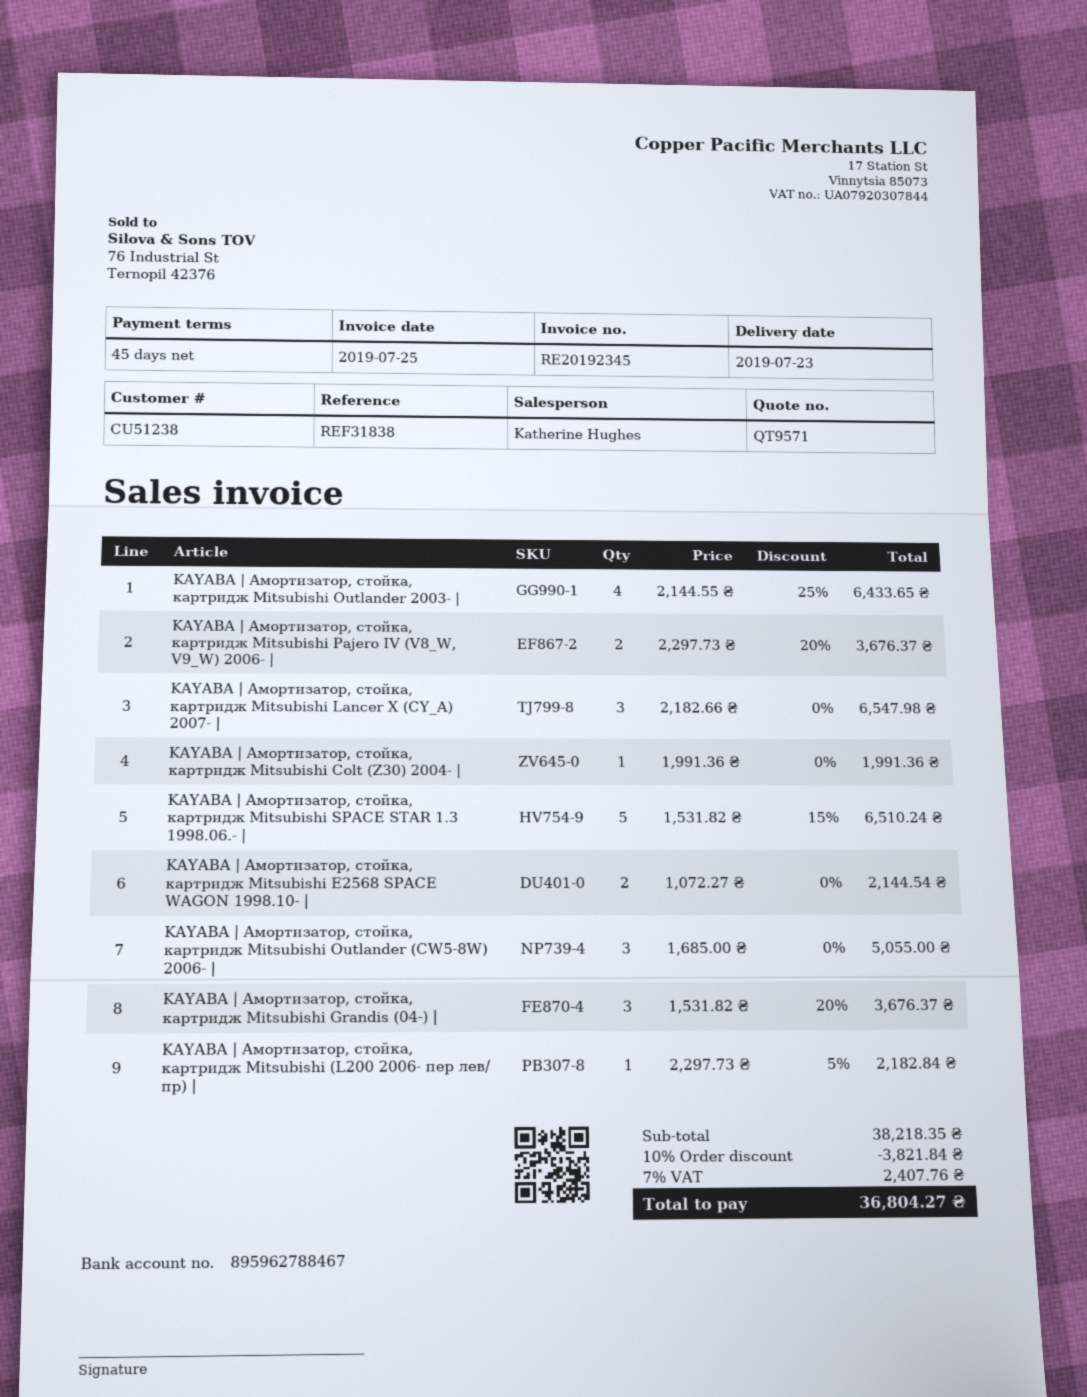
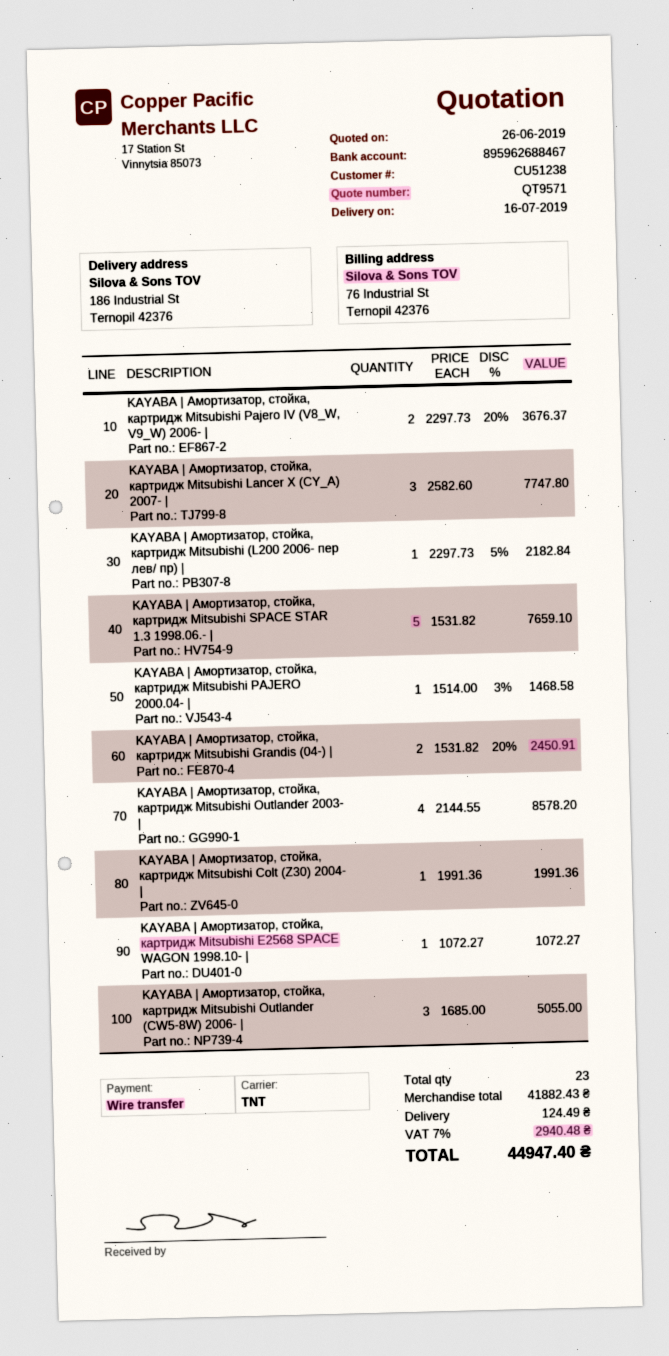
delivery date: 2019-07-23 -> 2019-07-16
bank account: 895962788467 -> 895962688467
KAYABA | Амортизатор, стойка, картридж Mitsubishi Outlander 2003- |: 4 x 2144.55 - 25% = 6433.65 -> 4 x 2144.55 = 8578.20
KAYABA | Амортизатор, стойка, картридж Mitsubishi Lancer X (CY_A) 2007- |: 3 x 2182.66 = 6547.98 -> 3 x 2582.60 = 7747.80
KAYABA | Амортизатор, стойка, картридж Mitsubishi SPACE STAR 1.3 1998.06.- |: 5 x 1531.82 - 15% = 6510.24 -> 5 x 1531.82 = 7659.10
KAYABA | Амортизатор, стойка, картридж Mitsubishi E2568 SPACE WAGON 1998.10- |: 2 x 1072.27 = 2144.54 -> 1 x 1072.27 = 1072.27
KAYABA | Амортизатор, стойка, картридж Mitsubishi Grandis (04-) |: 3 x 1531.82 - 20% = 3676.37 -> 2 x 1531.82 - 20% = 2450.91
KAYABA | Амортизатор, стойка, картридж Mitsubishi PAJERO 2000.04- |: none -> 1 x 1514.00 - 3% = 1468.58
subtotal: 38218.35 -> 41882.43
discount: 10% = 3821.84 -> none
shipping: none -> 124.49
tax: 7% = 2407.76 -> 7% = 2940.48
total: 36804.27 -> 44947.40

